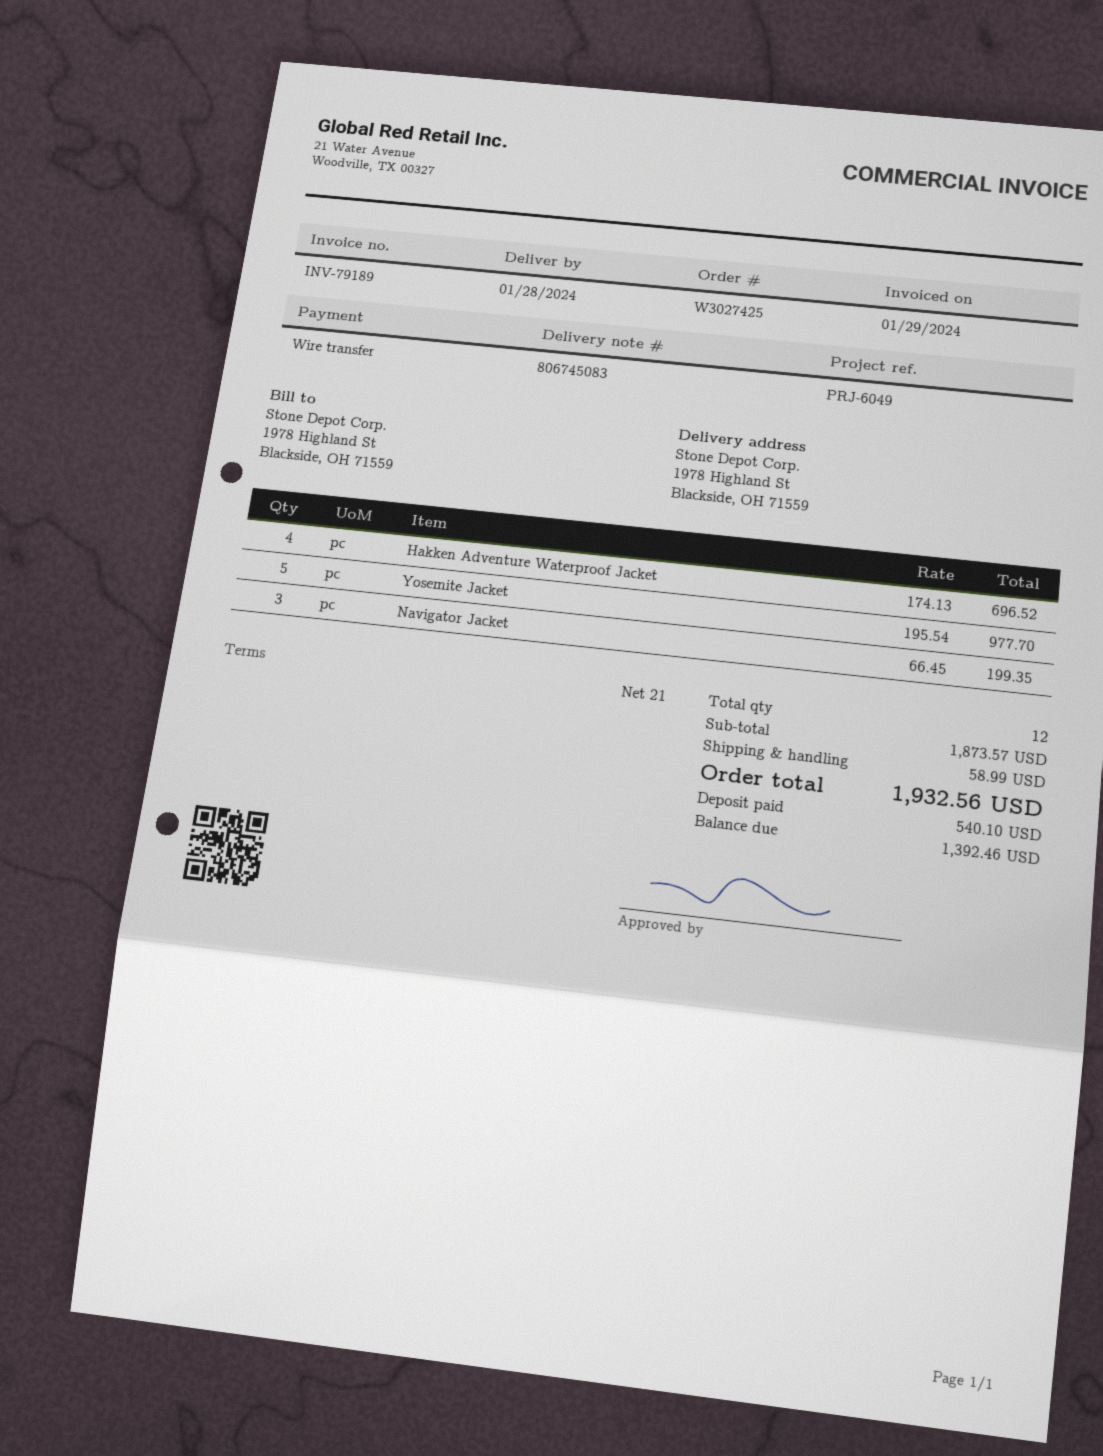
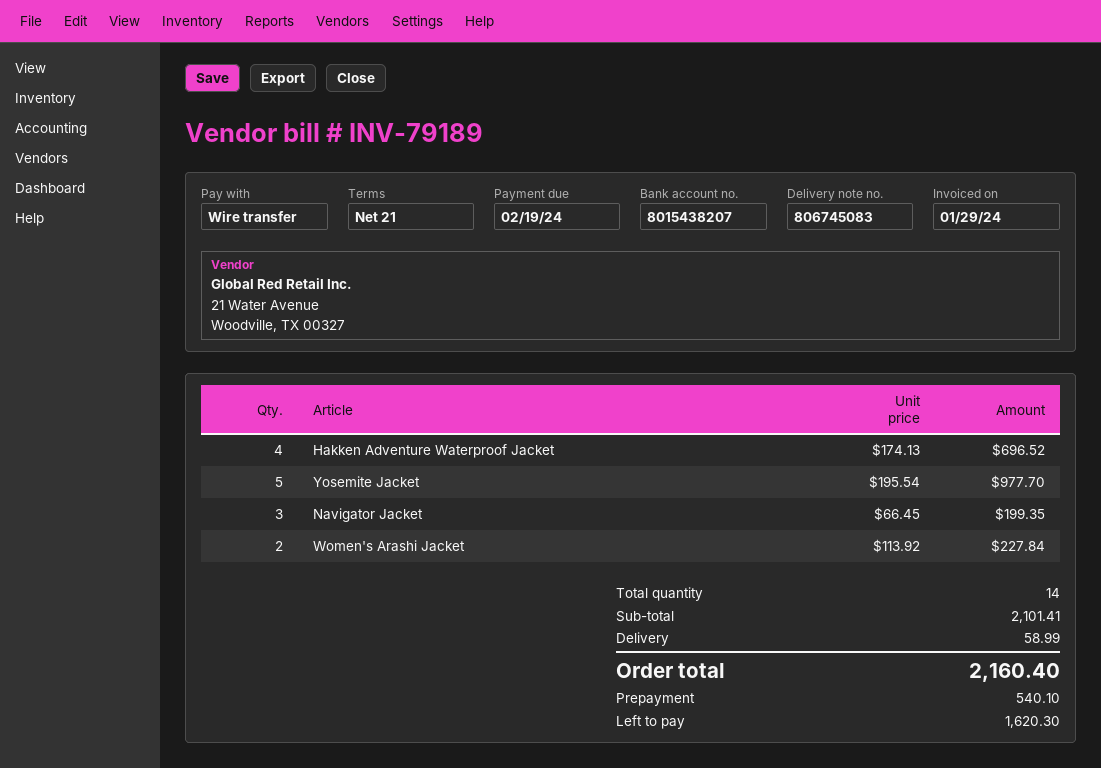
Women's Arashi Jacket: none -> 2 x 113.92 = 227.84
total quantity: 12 -> 14
subtotal: 1873.57 -> 2101.41
total: 1932.56 -> 2160.40
balance: 1392.46 -> 1620.30

